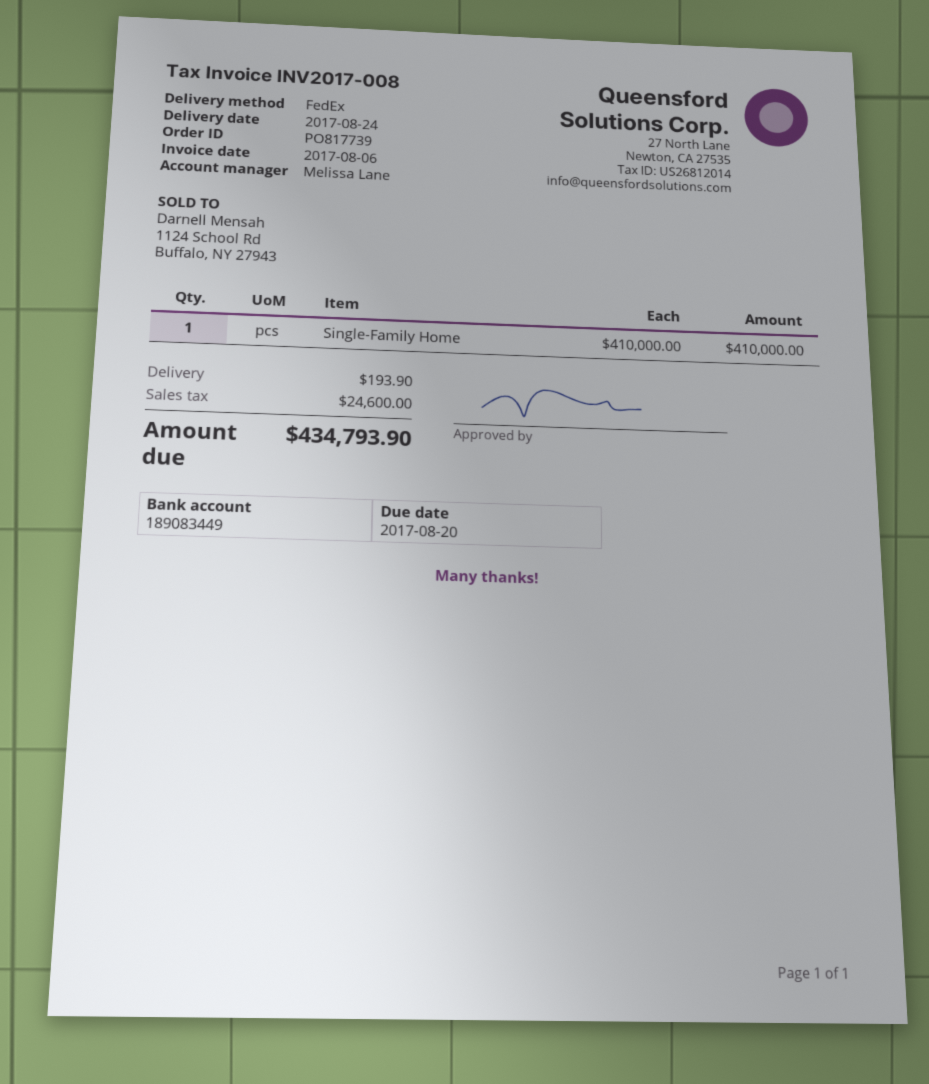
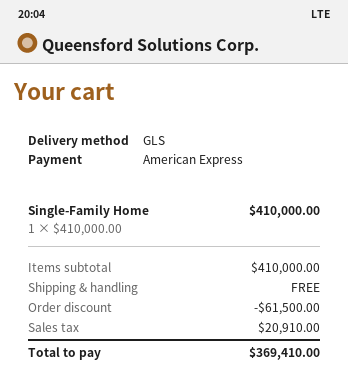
shipping method: FedEx -> GLS
discount: none -> 61500.00
shipping: 193.90 -> 0.00
tax: 24600.00 -> 20910.00
total: 434793.90 -> 369410.00

